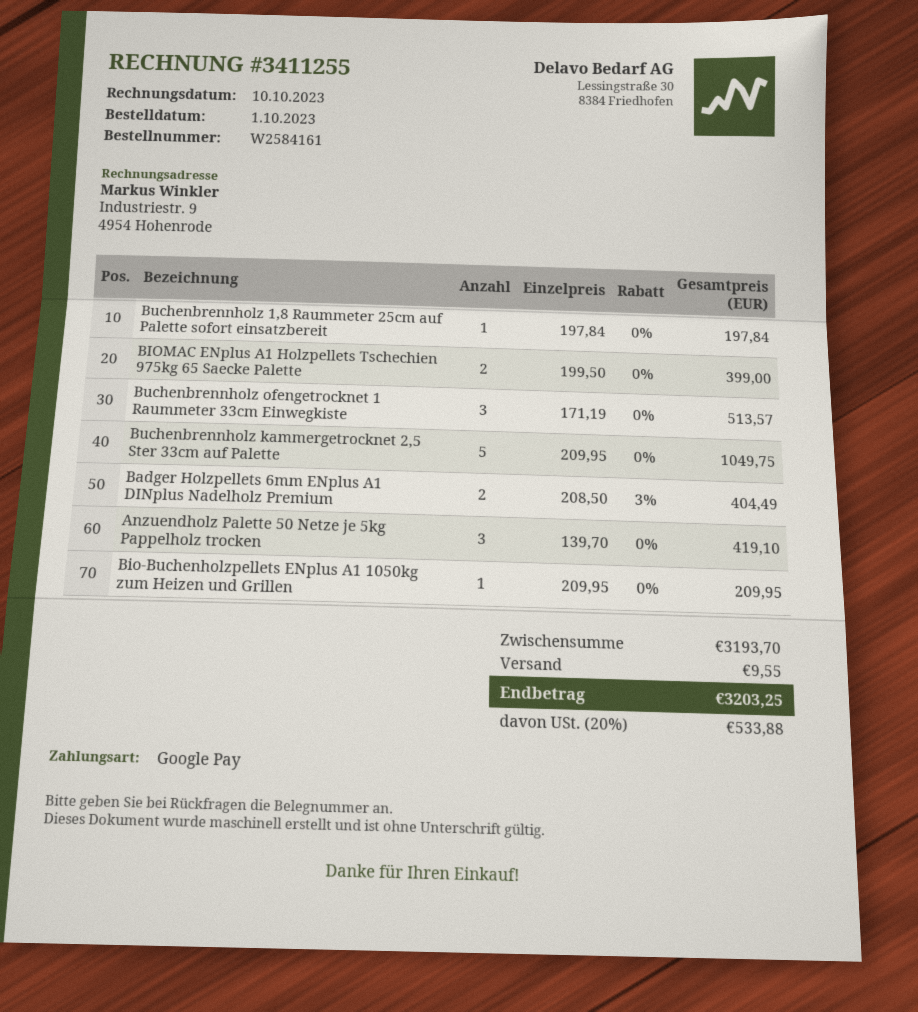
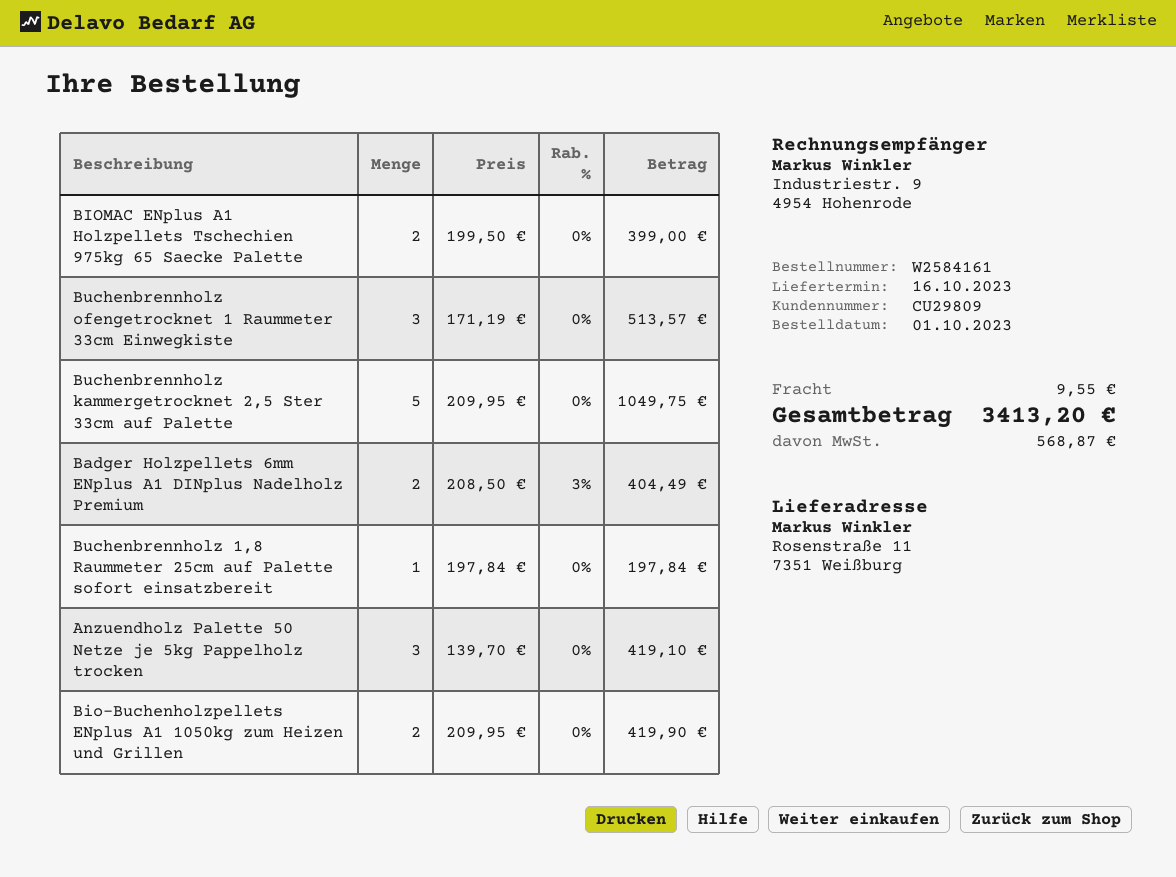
Bio-Buchenholzpellets ENplus A1 1050kg zum Heizen und Grillen: 1 x 209.95 = 209.95 -> 2 x 209.95 = 419.90
tax: 533.88 -> 568.87
total: 3203.25 -> 3413.20

